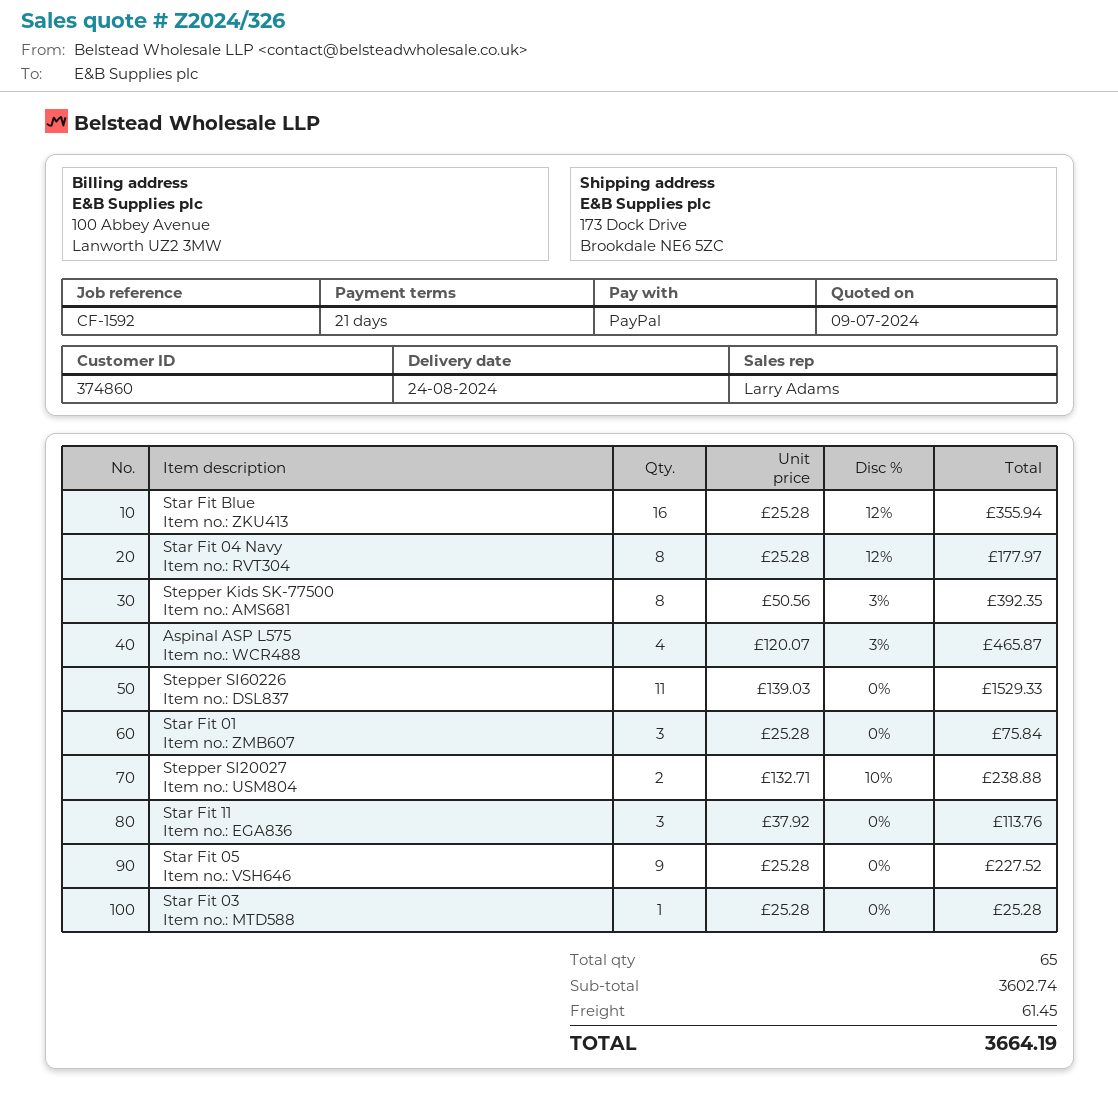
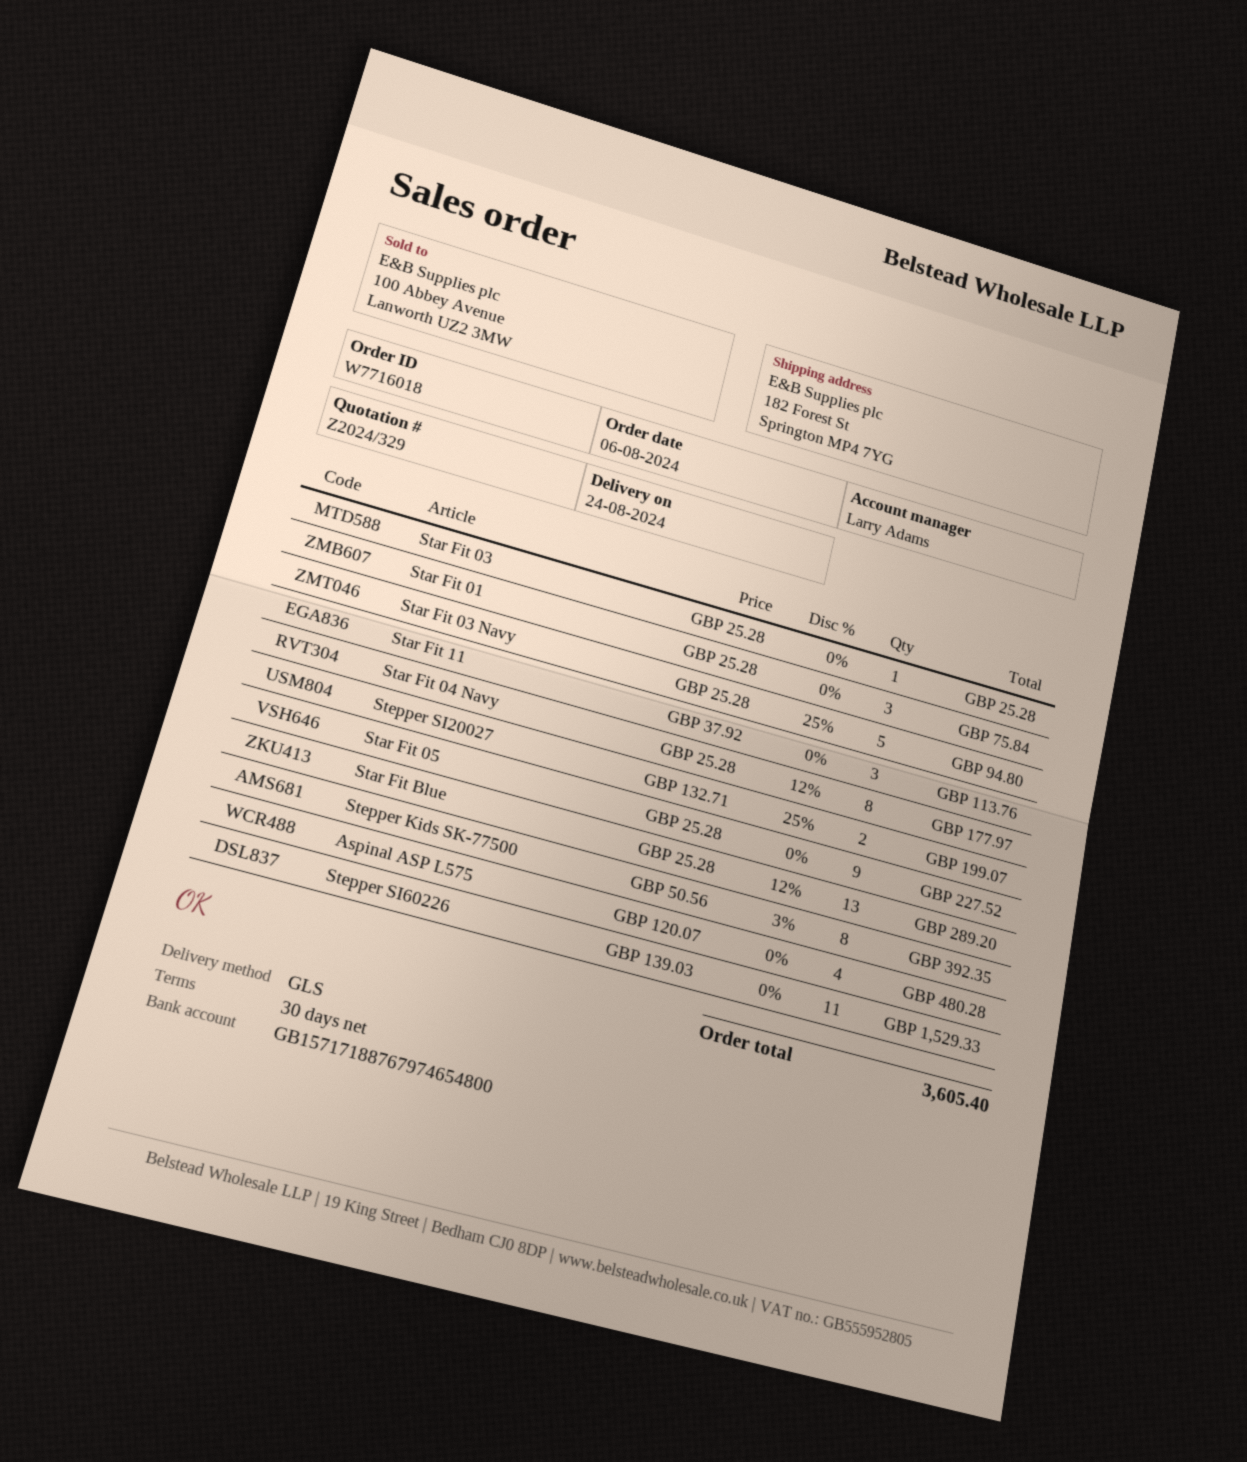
quote number: Z2024/326 -> Z2024/329
payment terms: 21 days -> 30 days
ship to: 173 Dock Drive, Brookdale NE6 5ZC -> 182 Forest St, Springton MP4 7YG
Star Fit Blue: 16 x 25.28 - 12% = 355.94 -> 13 x 25.28 - 12% = 289.20
Aspinal ASP L575: 4 x 120.07 - 3% = 465.87 -> 4 x 120.07 = 480.28
Stepper SI20027: 2 x 132.71 - 10% = 238.88 -> 2 x 132.71 - 25% = 199.07
Star Fit 03 Navy: none -> 5 x 25.28 - 25% = 94.80
shipping: 61.45 -> none
total: 3664.19 -> 3605.40

